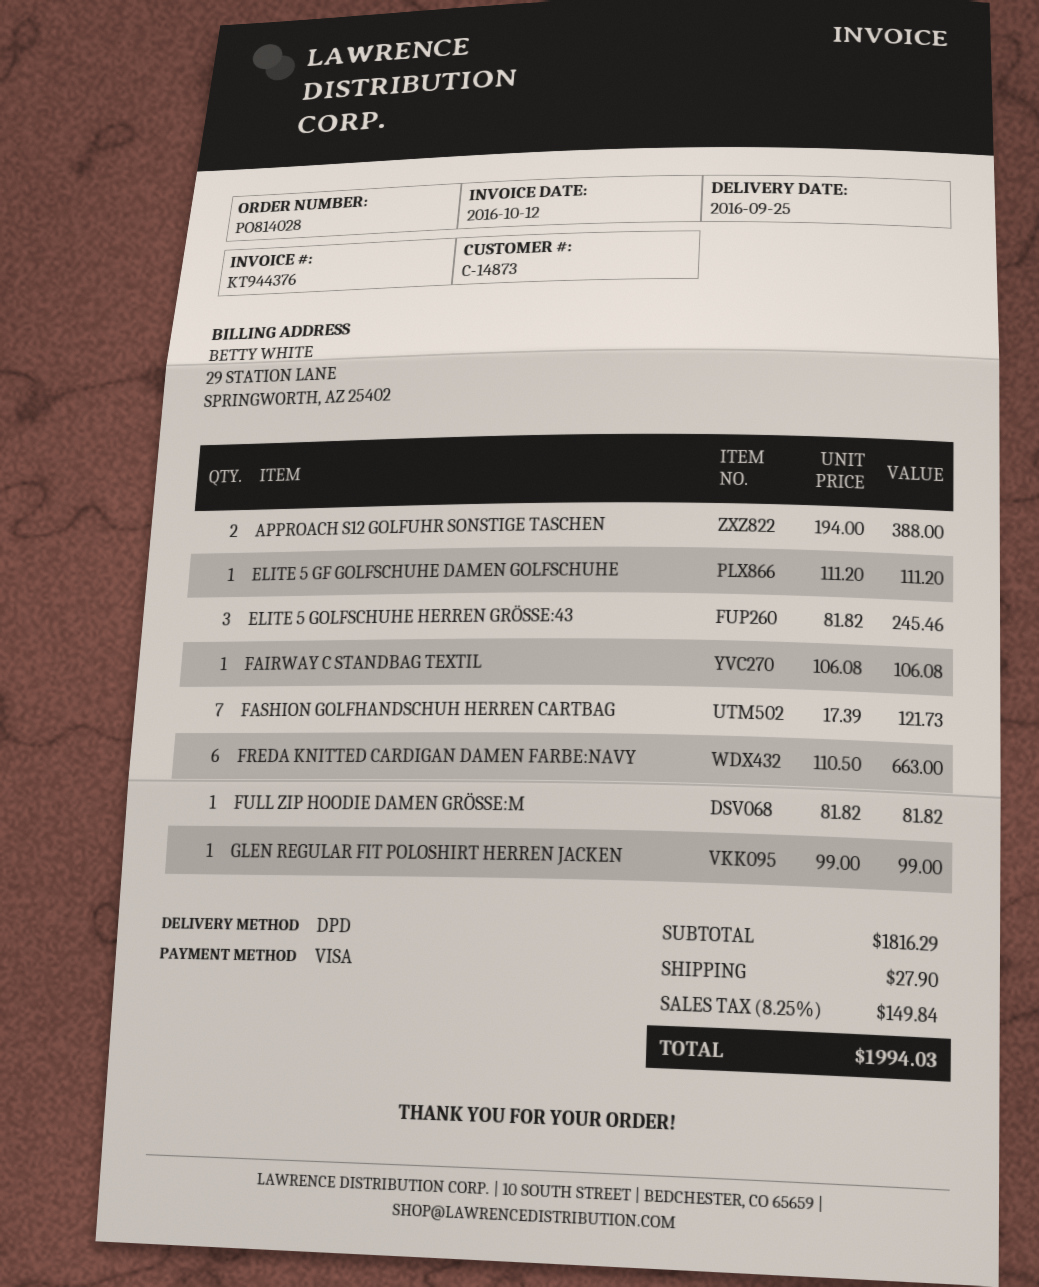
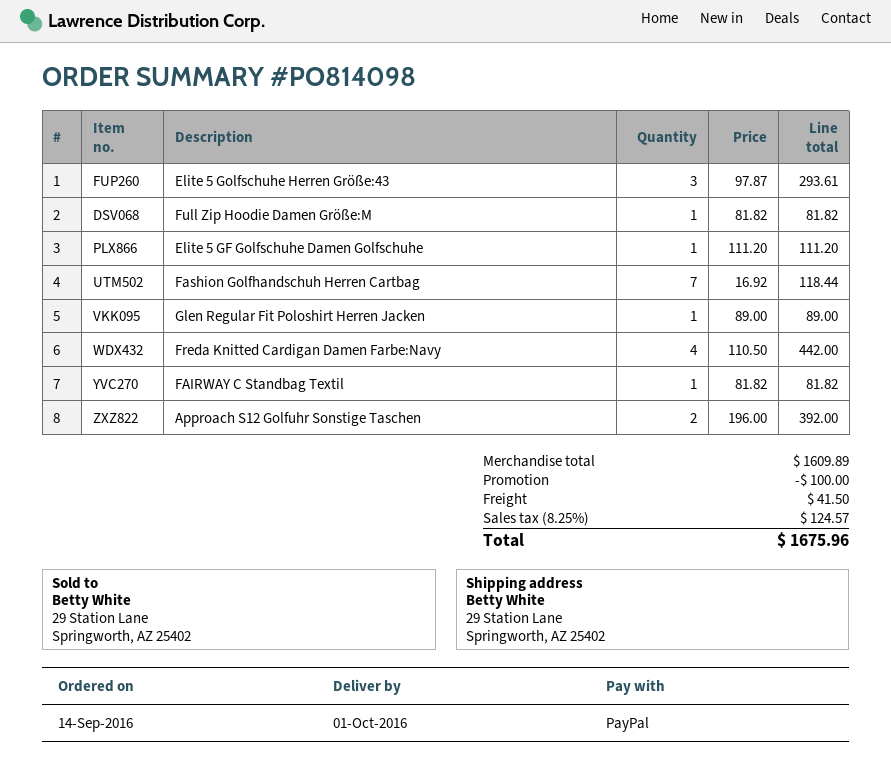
order number: PO814028 -> PO814098
delivery date: 2016-09-25 -> 2016-10-01
payment method: Visa -> PayPal
APPROACH S12 GOLFUHR SONSTIGE TASCHEN: 2 x 194.00 = 388.00 -> 2 x 196.00 = 392.00
ELITE 5 GOLFSCHUHE HERREN GRÖSSE:43: 3 x 81.82 = 245.46 -> 3 x 97.87 = 293.61
FAIRWAY C STANDBAG TEXTIL: 1 x 106.08 = 106.08 -> 1 x 81.82 = 81.82
FASHION GOLFHANDSCHUH HERREN CARTBAG: 7 x 17.39 = 121.73 -> 7 x 16.92 = 118.44
FREDA KNITTED CARDIGAN DAMEN FARBE:NAVY: 6 x 110.50 = 663.00 -> 4 x 110.50 = 442.00
GLEN REGULAR FIT POLOSHIRT HERREN JACKEN: 1 x 99.00 = 99.00 -> 1 x 89.00 = 89.00
subtotal: 1816.29 -> 1609.89
discount: none -> 100.00
shipping: 27.90 -> 41.50
tax: 8.25% = 149.84 -> 8.25% = 124.57
total: 1994.03 -> 1675.96

